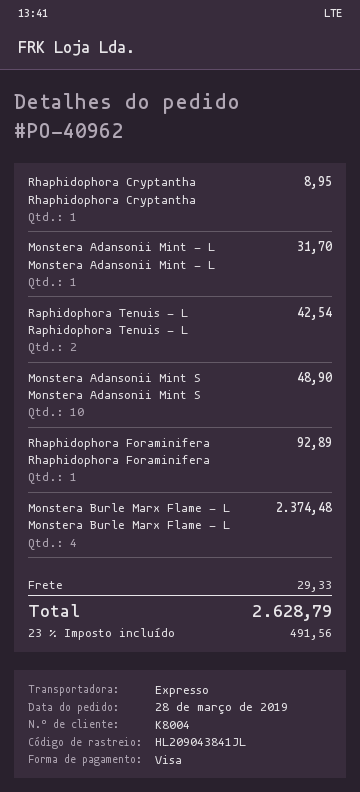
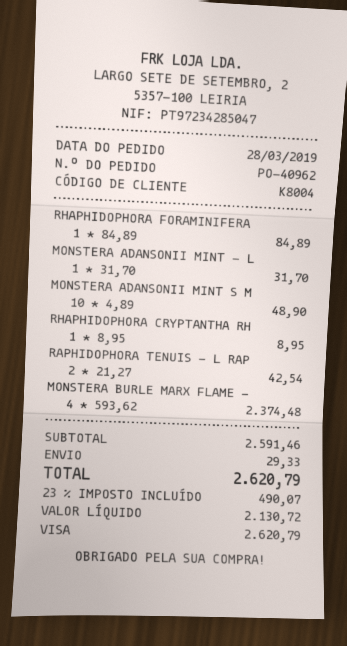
Rhaphidophora Foraminifera Rhaphidophora Foraminifera: 1 for 92.89 -> 1 for 84.89
tax: 23% = 491.56 -> 23% = 490.07
total: 2628.79 -> 2620.79

